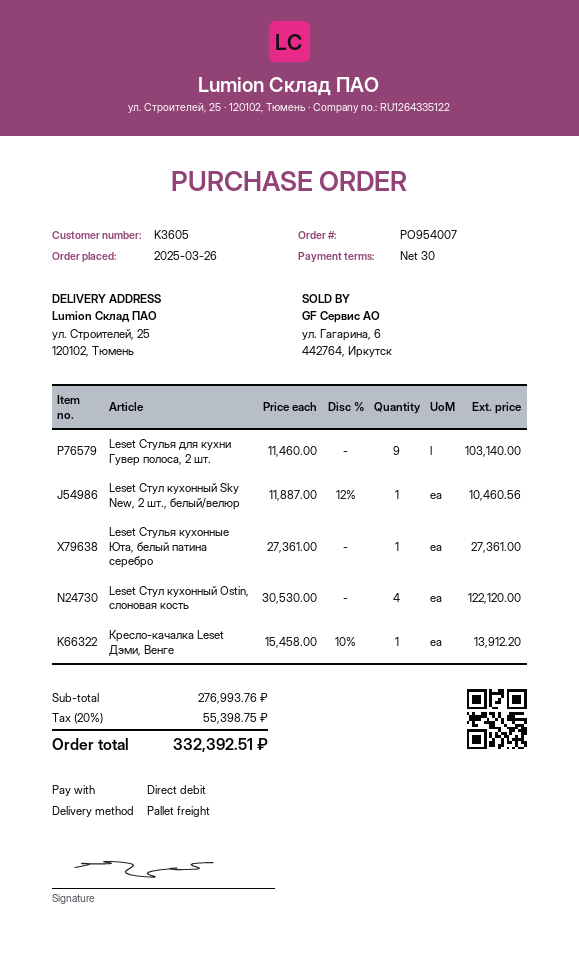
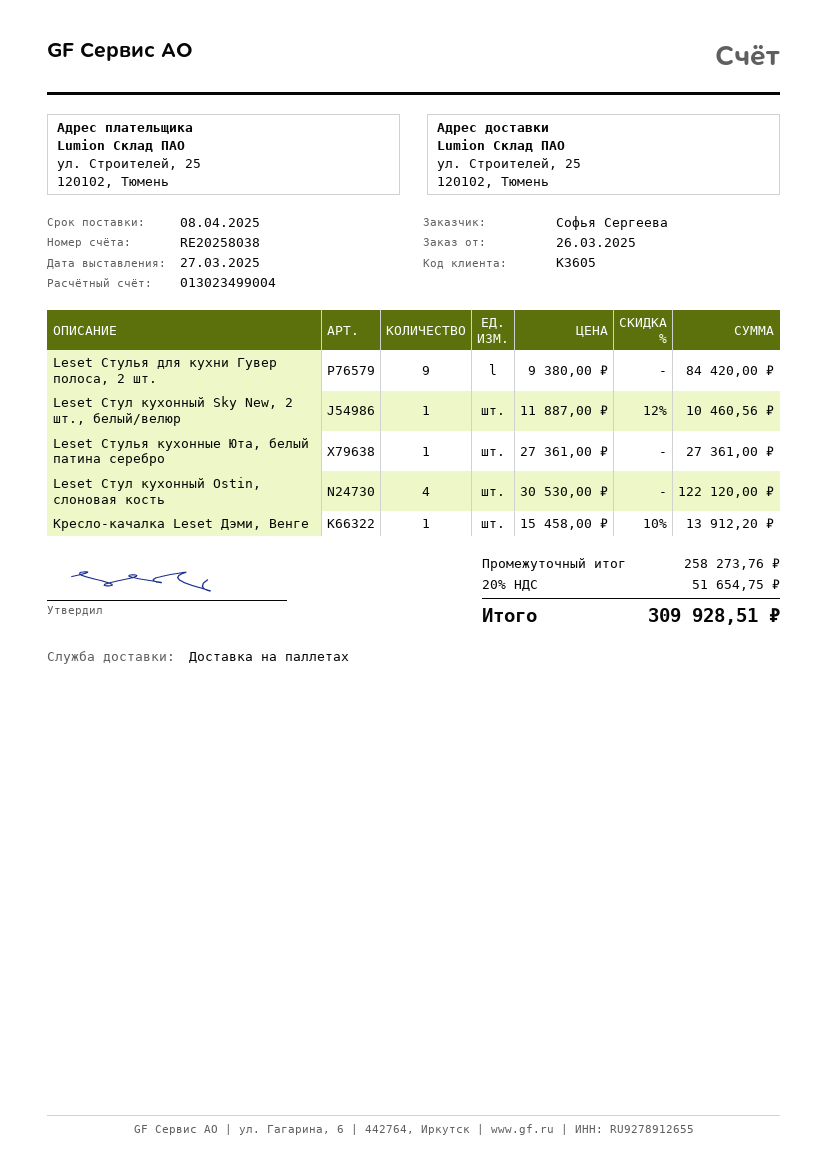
Leset Стулья для кухни Гувер полоса, 2 шт.: 9 x 11460.00 = 103140.00 -> 9 x 9380.00 = 84420.00
subtotal: 276993.76 -> 258273.76
tax: 20% = 55398.75 -> 20% = 51654.75
total: 332392.51 -> 309928.51

